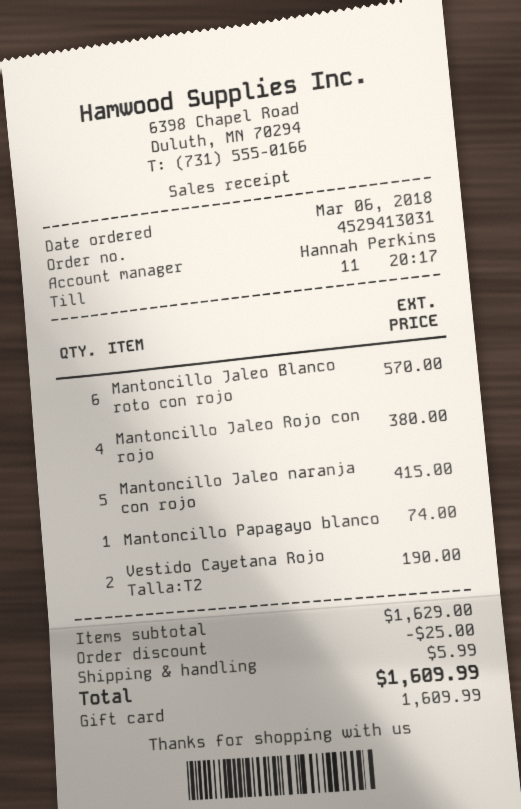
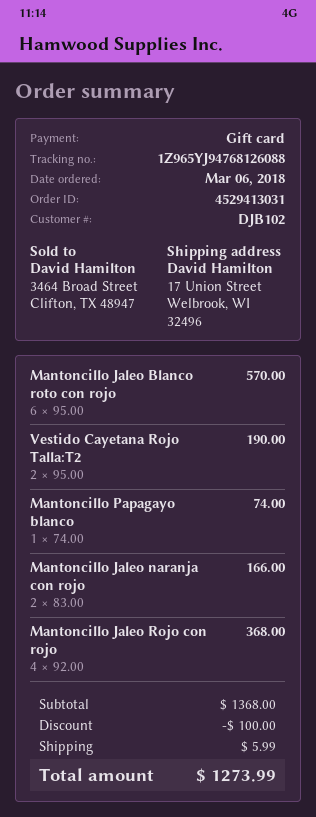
Mantoncillo Jaleo Rojo con rojo: 4 for 380.00 -> 4 for 368.00
Mantoncillo Jaleo naranja con rojo: 5 for 415.00 -> 2 for 166.00
subtotal: 1629.00 -> 1368.00
discount: 25.00 -> 100.00
total: 1609.99 -> 1273.99

